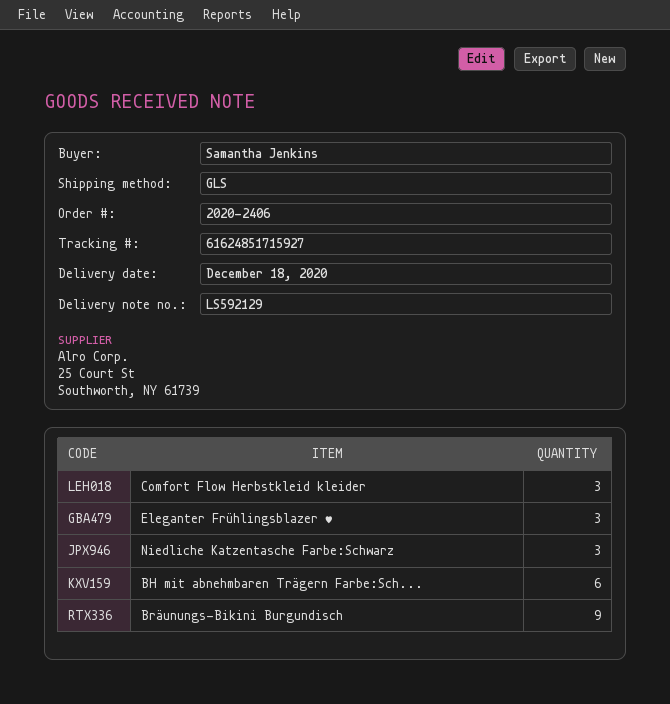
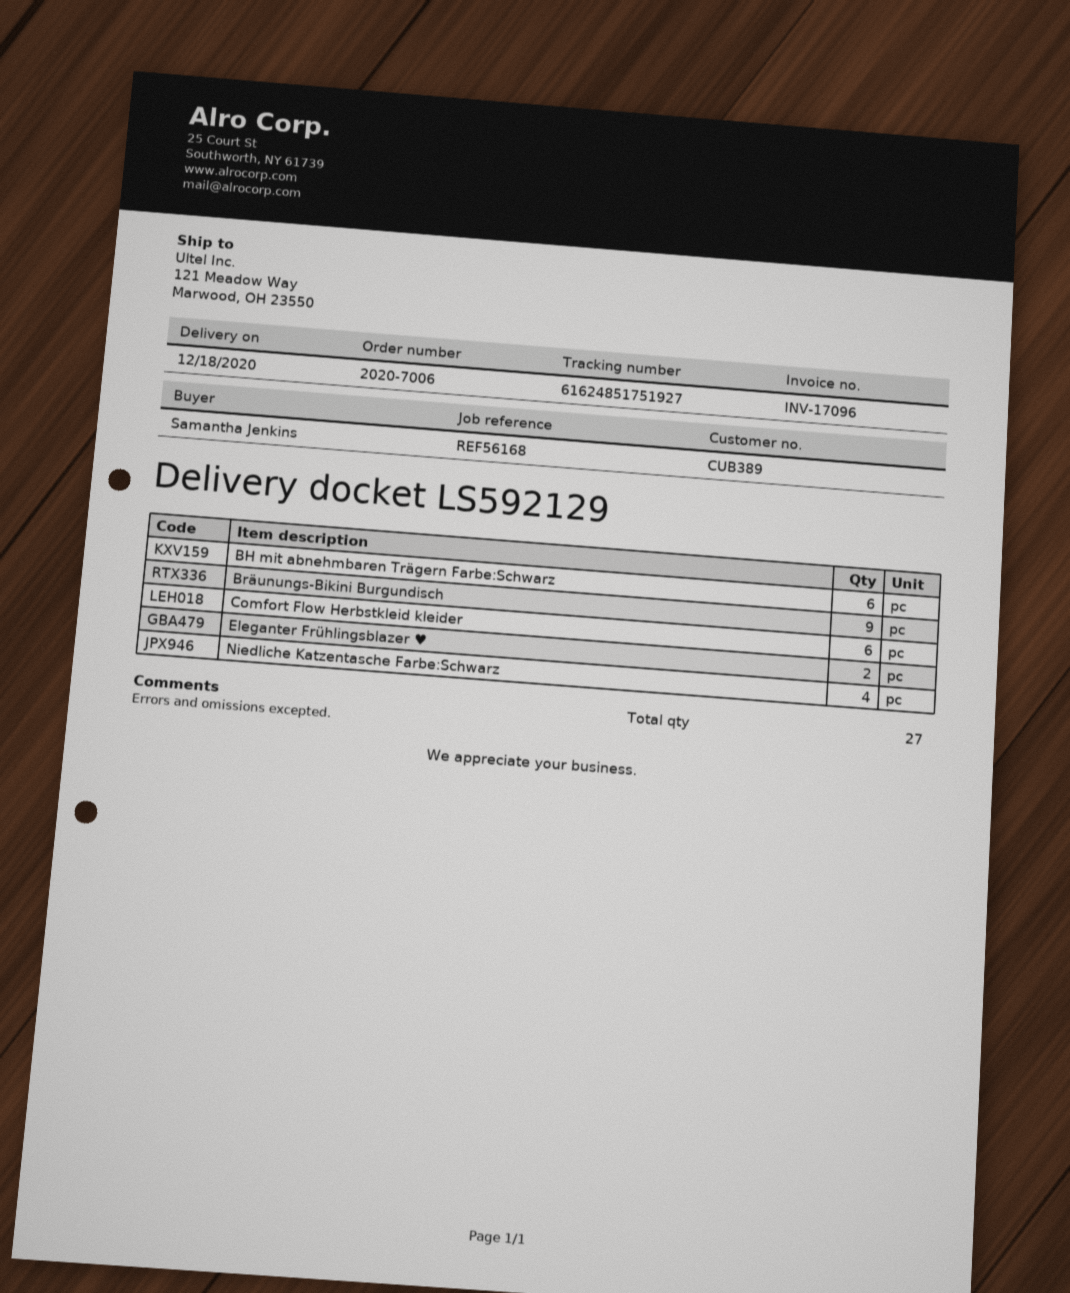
order number: 2020-2406 -> 2020-7006
tracking number: 61624851715927 -> 61624851751927
Comfort Flow Herbstkleid kleider: 3 -> 6
Eleganter Frühlingsblazer ♥: 3 -> 2
Niedliche Katzentasche Farbe:Schwarz: 3 -> 4

